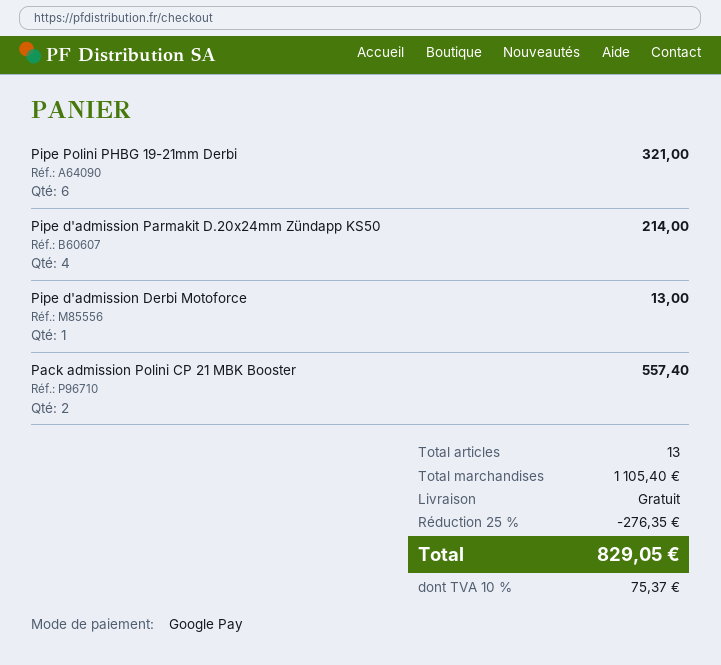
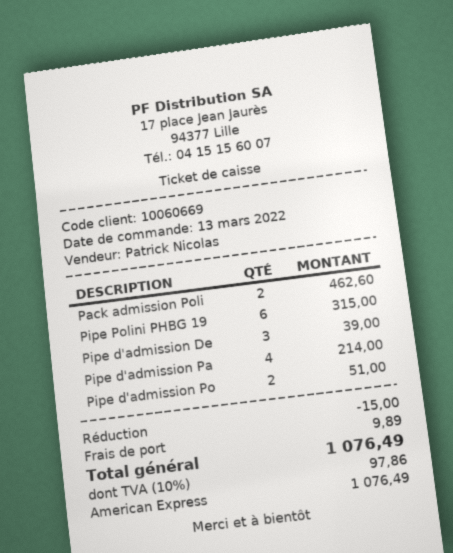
payment method: Google Pay -> American Express
Pipe Polini PHBG 19-21mm Derbi: 6 for 321.00 -> 6 for 315.00
Pipe d'admission Derbi Motoforce: 1 for 13.00 -> 3 for 39.00
Pack admission Polini CP 21 MBK Booster: 2 for 557.40 -> 2 for 462.60
Pipe d'admission Po: none -> 2 for 51.00
discount: 276.35 -> 15.00
shipping: 0.00 -> 9.89
tax: 10% = 75.37 -> 10% = 97.86
total: 829.05 -> 1076.49

